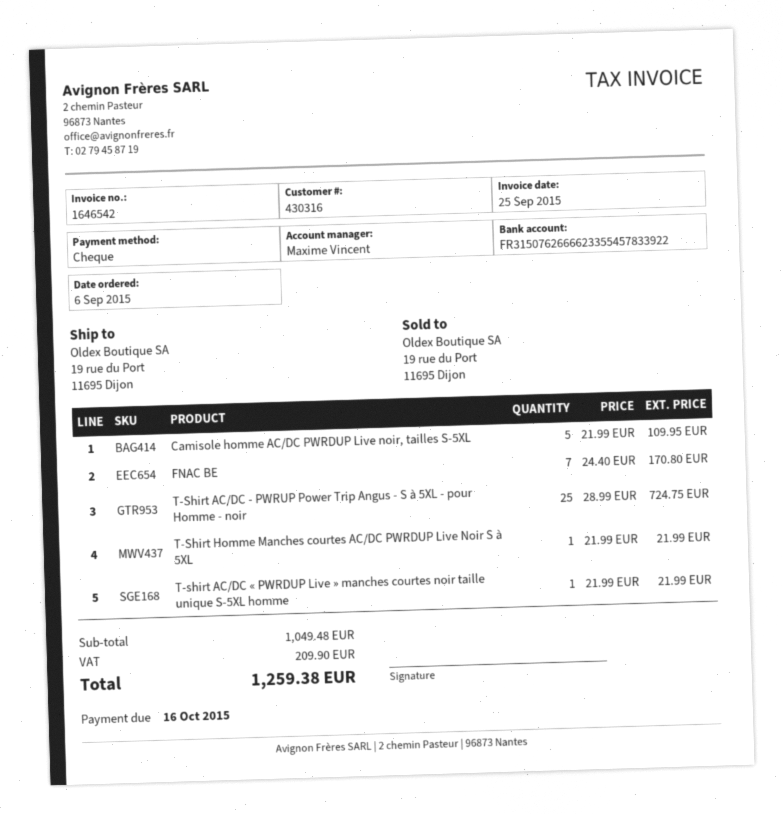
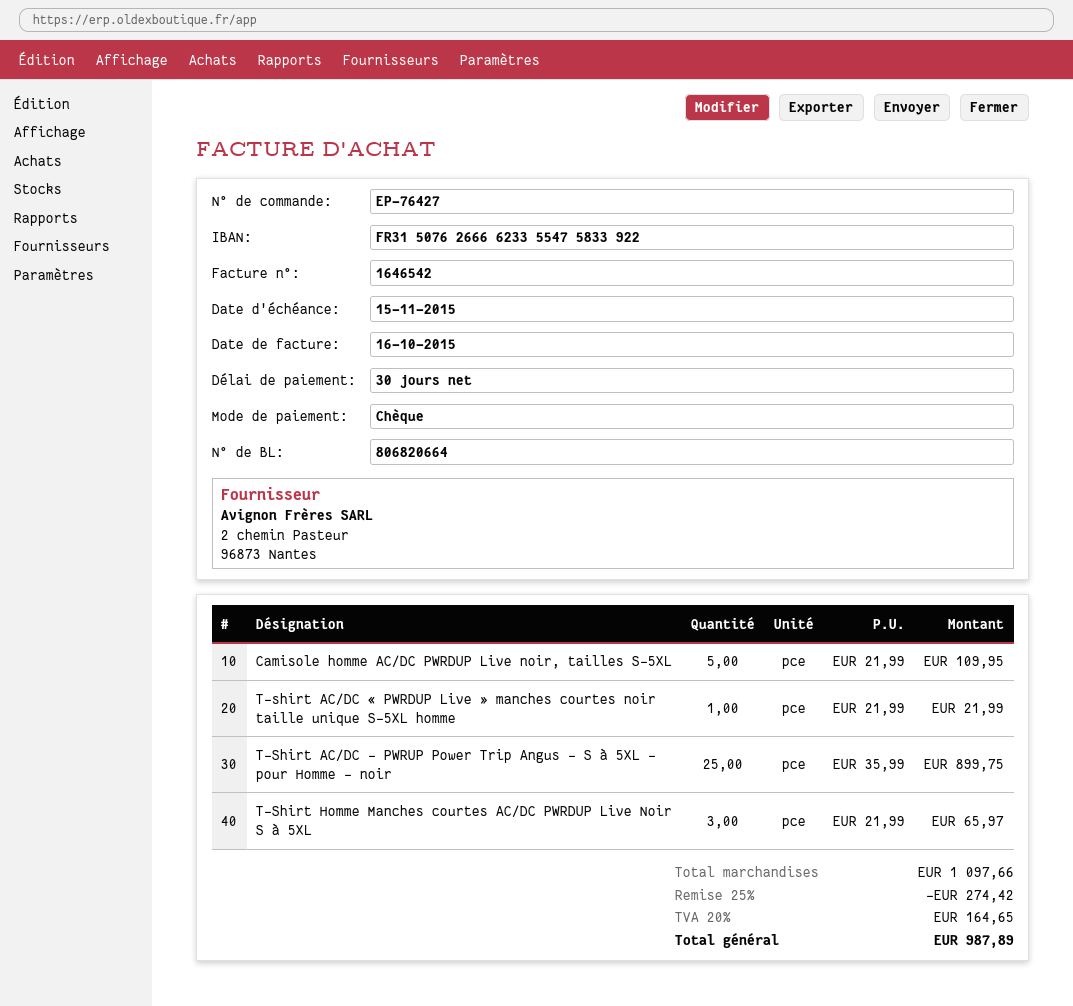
invoice date: 2015-09-25 -> 2015-10-16
due date: 2015-10-16 -> 2015-11-15
bank account: FR3150762666623355457833922 -> FR3150762666623355475833922
FNAC BE: 7 x 24.40 = 170.80 -> none
T-Shirt AC/DC - PWRUP Power Trip Angus - S à 5XL - pour Homme - noir: 25 x 28.99 = 724.75 -> 25 x 35.99 = 899.75
T-Shirt Homme Manches courtes AC/DC PWRDUP Live Noir S à 5XL: 1 x 21.99 = 21.99 -> 3 x 21.99 = 65.97
subtotal: 1049.48 -> 1097.66
discount: none -> 25% = 274.42
tax: 209.90 -> 164.65
total: 1259.38 -> 987.89

